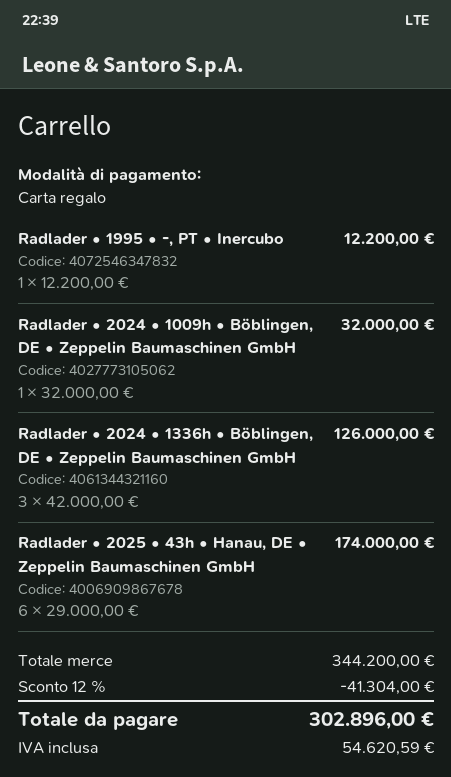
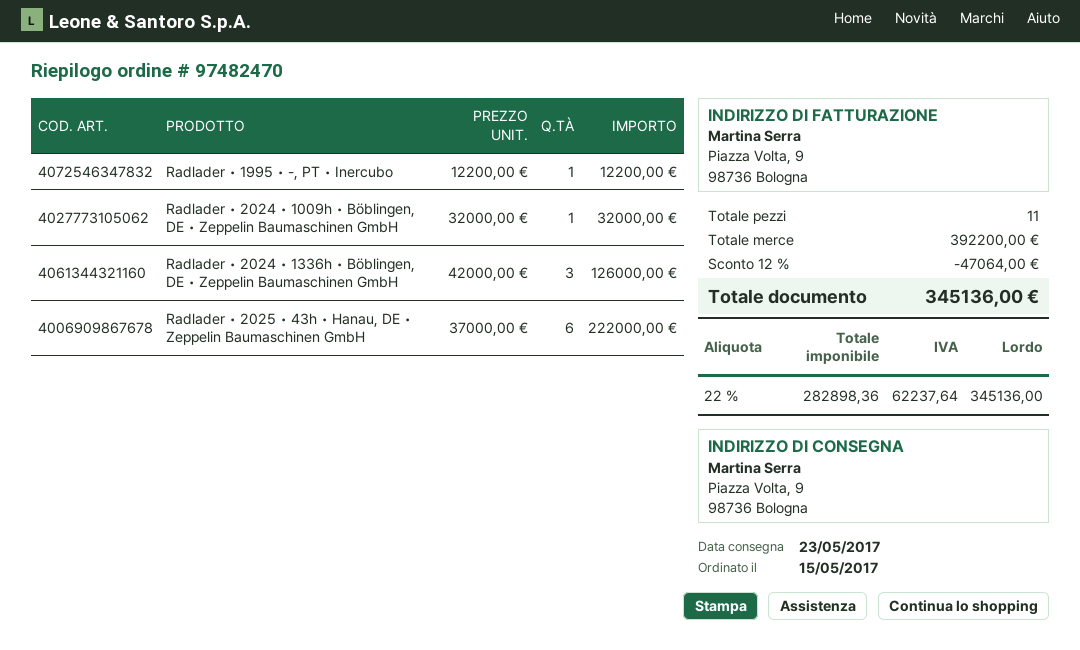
Radlader • 2025 • 43h • Hanau, DE • Zeppelin Baumaschinen GmbH: 6 x 29000.00 = 174000.00 -> 6 x 37000.00 = 222000.00
subtotal: 344200.00 -> 392200.00
discount: 12% = 41304.00 -> 12% = 47064.00
tax: 54620.59 -> 62237.64
total: 302896.00 -> 345136.00

